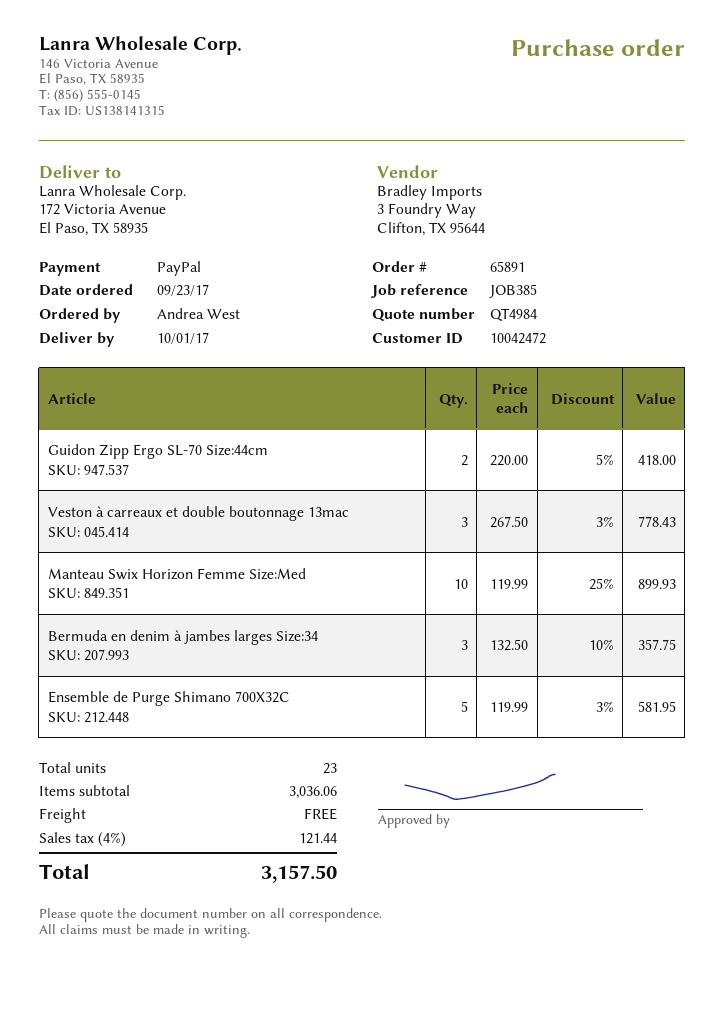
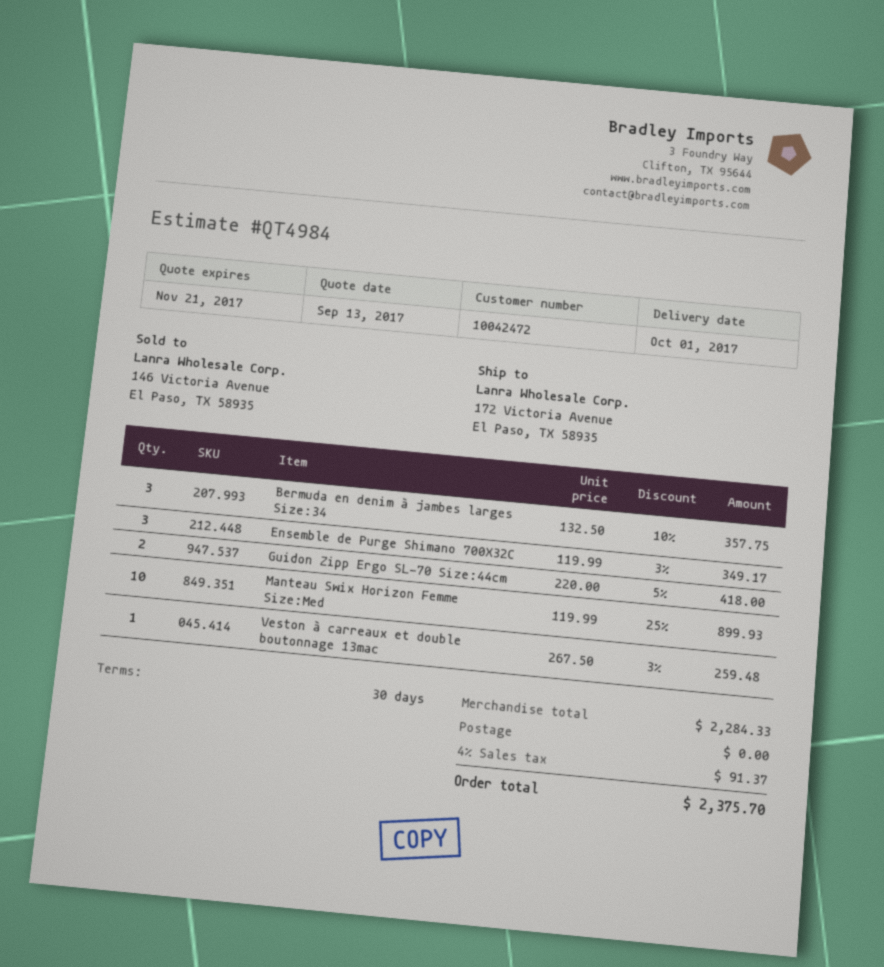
Veston à carreaux et double boutonnage 13mac: 3 x 267.50 - 3% = 778.43 -> 1 x 267.50 - 3% = 259.48
Ensemble de Purge Shimano 700X32C: 5 x 119.99 - 3% = 581.95 -> 3 x 119.99 - 3% = 349.17
subtotal: 3036.06 -> 2284.33
tax: 4% = 121.44 -> 4% = 91.37
total: 3157.50 -> 2375.70

